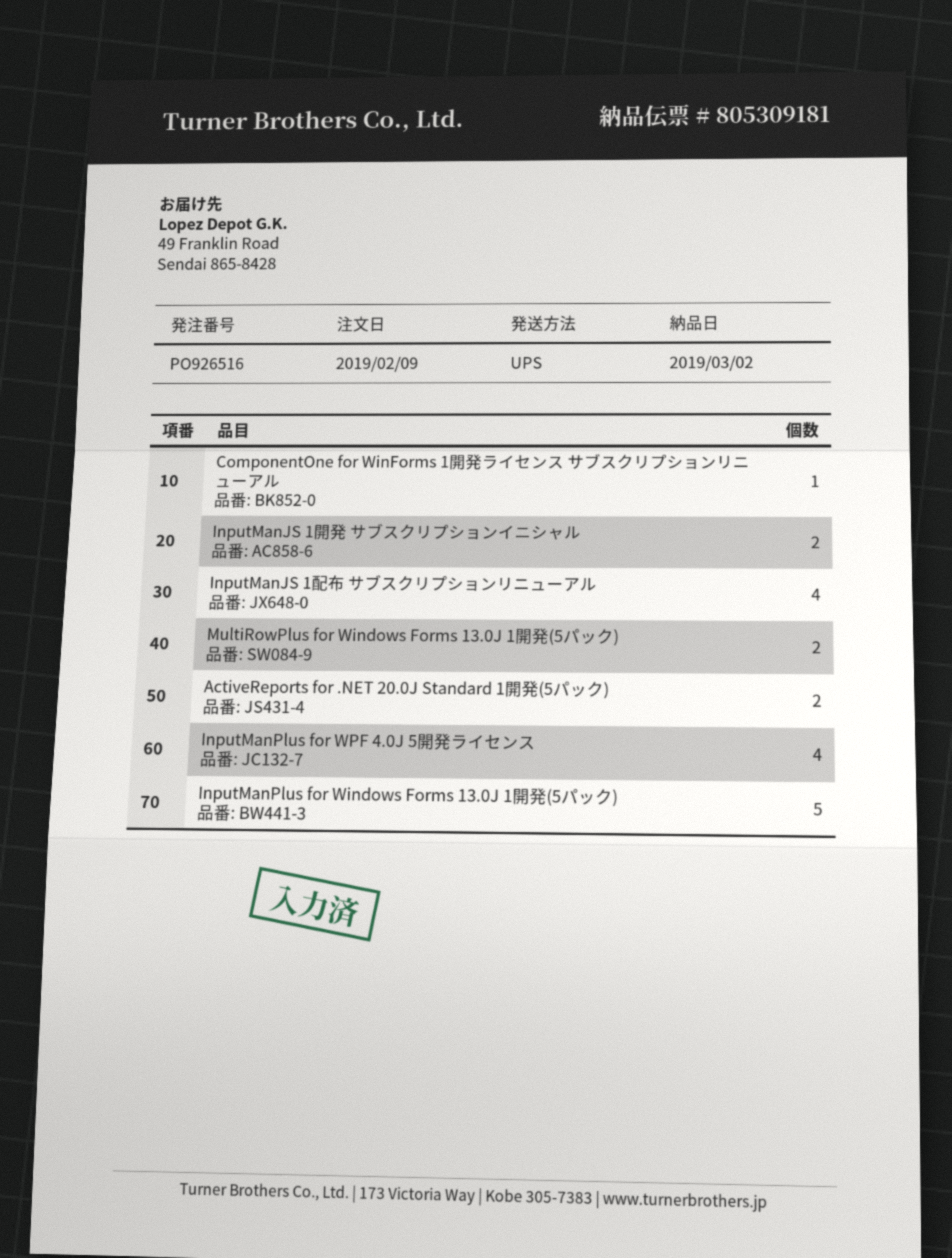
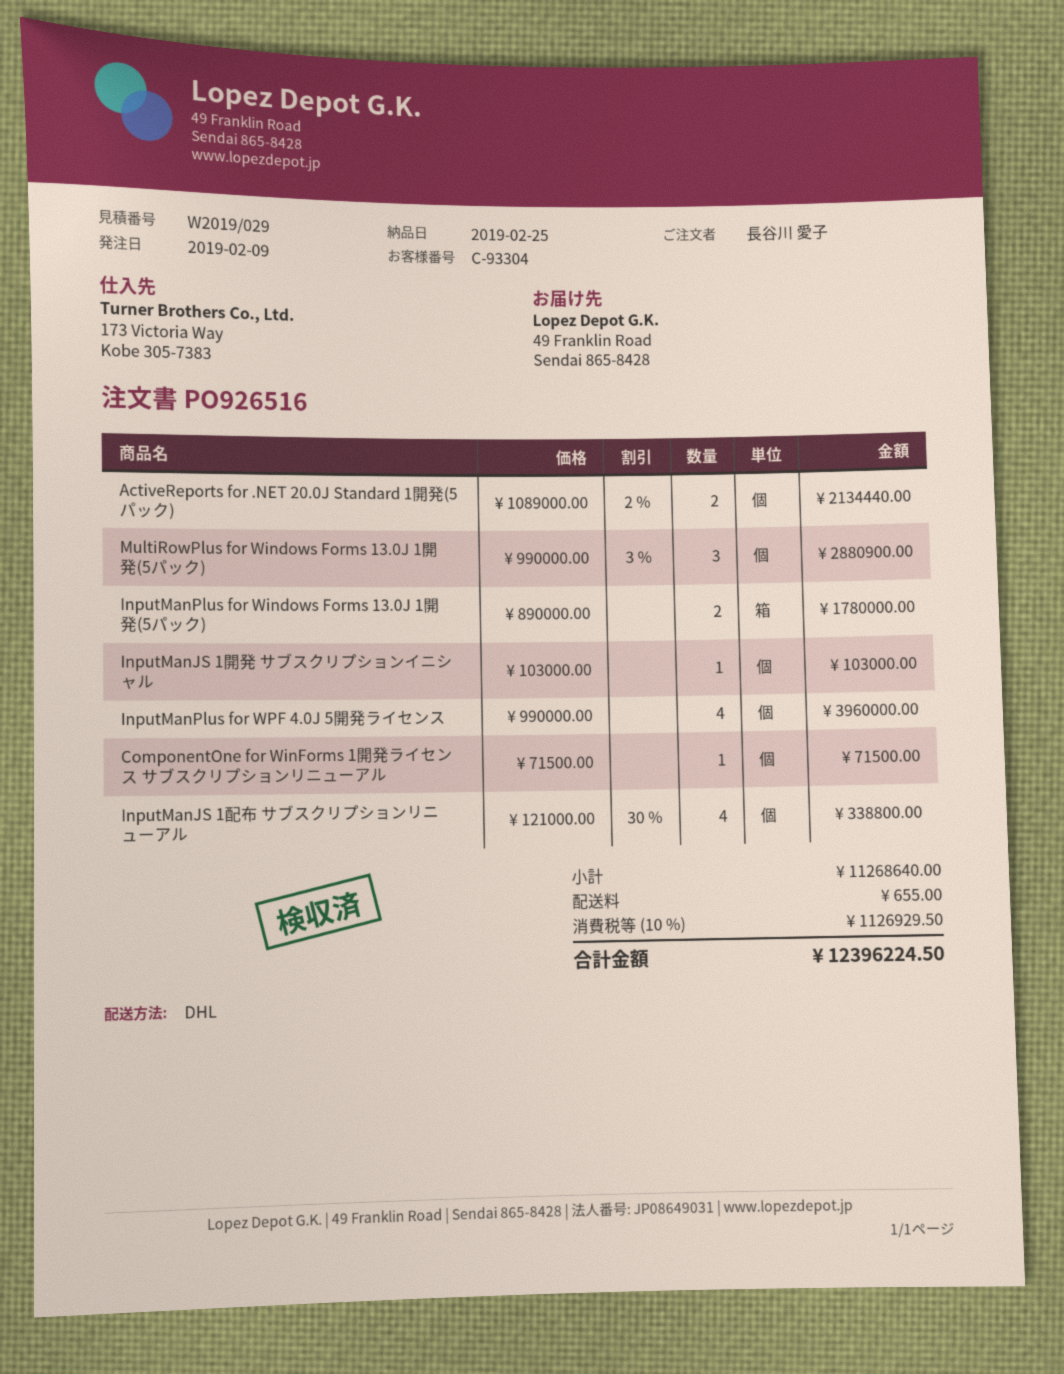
delivery date: 2019-03-02 -> 2019-02-25
shipping method: UPS -> DHL
InputManJS 1開発 サブスクリプションイニシャル: 2 -> 1
MultiRowPlus for Windows Forms 13.0J 1開発(5パック): 2 -> 3
InputManPlus for Windows Forms 13.0J 1開発(5パック): 5 -> 2

